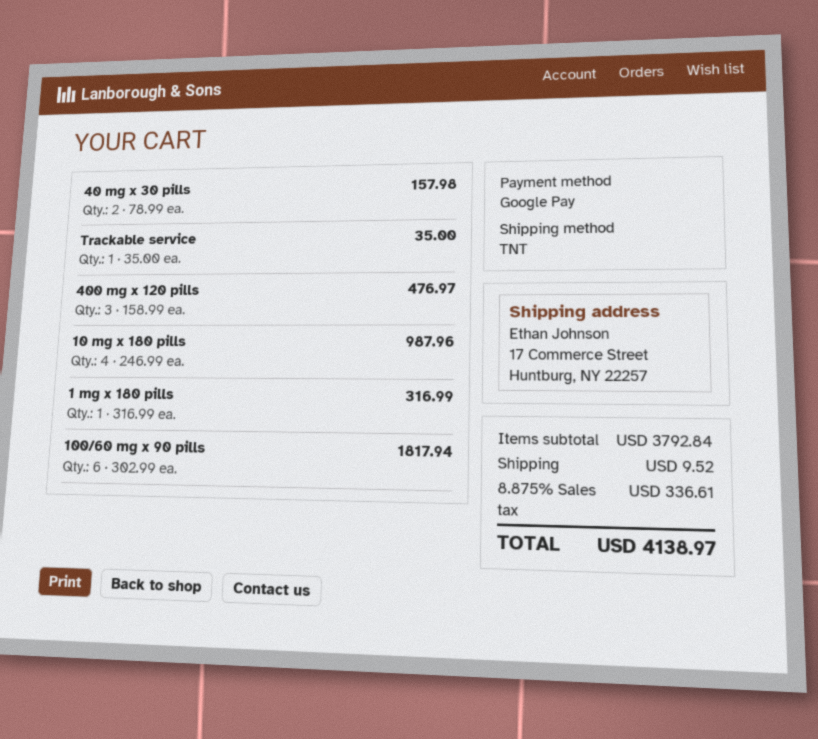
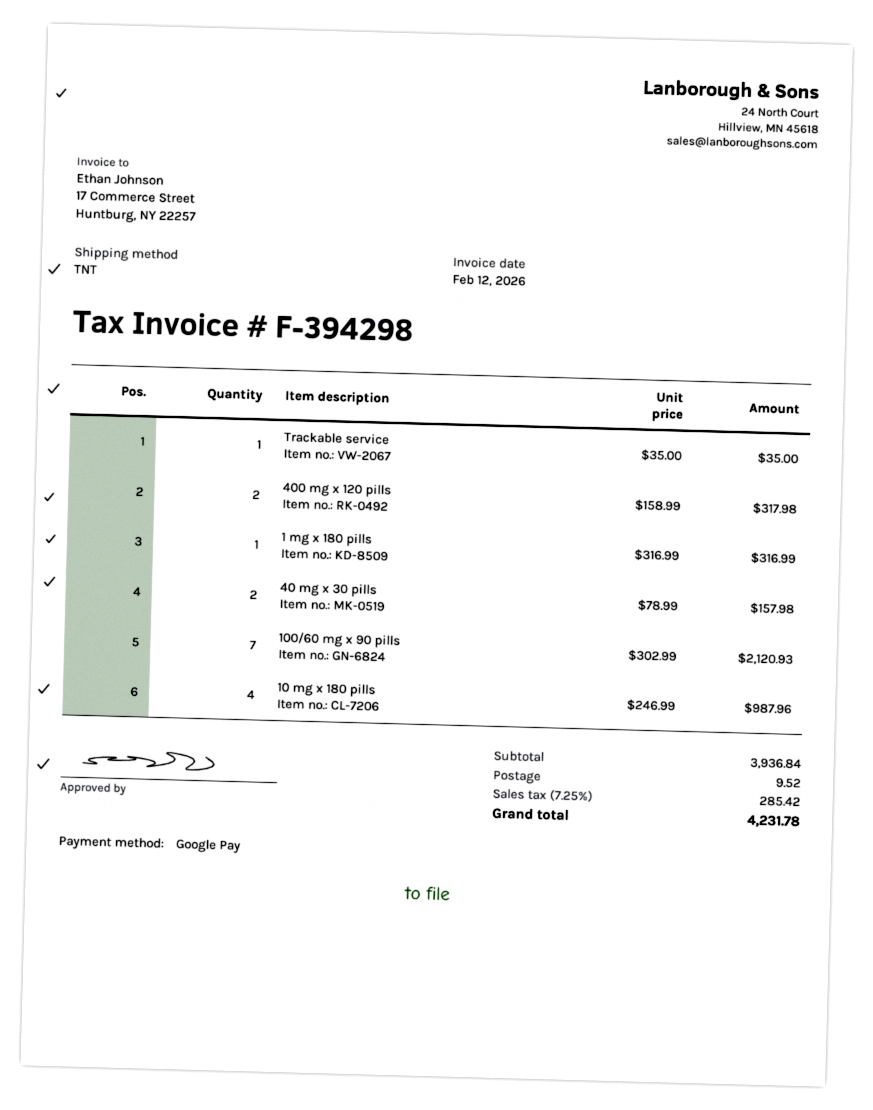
400 mg x 120 pills: 3 x 158.99 = 476.97 -> 2 x 158.99 = 317.98
100/60 mg x 90 pills: 6 x 302.99 = 1817.94 -> 7 x 302.99 = 2120.93
subtotal: 3792.84 -> 3936.84
tax: 8.875% = 336.61 -> 7.25% = 285.42
total: 4138.97 -> 4231.78

